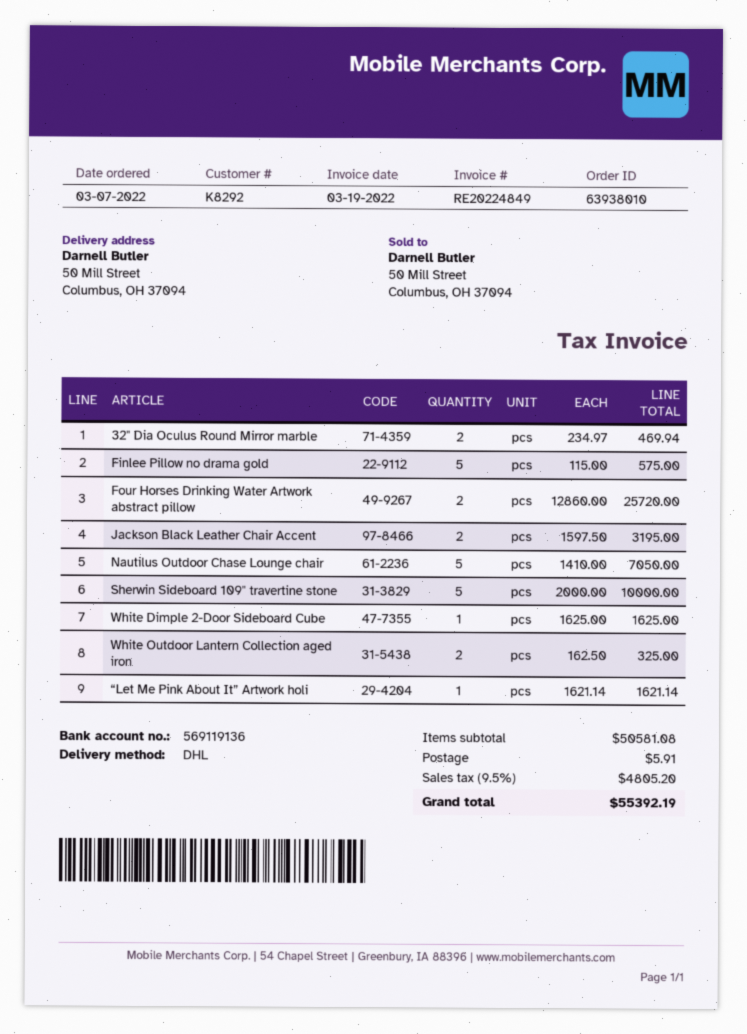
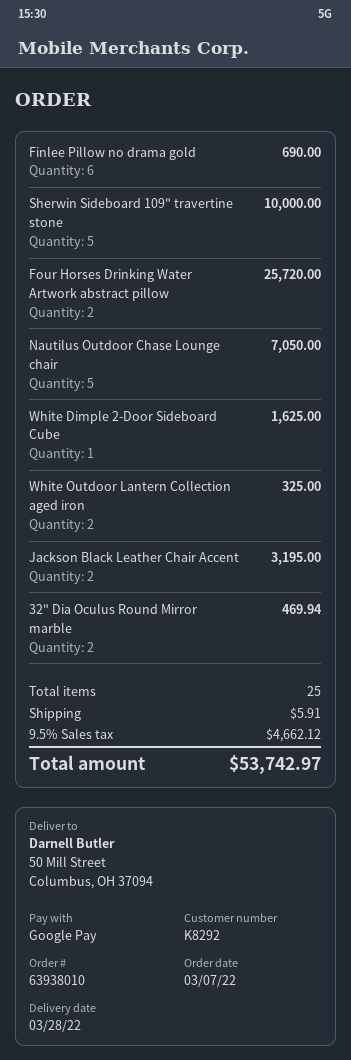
Finlee Pillow no drama gold: 5 for 575.00 -> 6 for 690.00
“Let Me Pink About It” Artwork holi: 1 for 1621.14 -> none
tax: 9.5% = 4805.20 -> 9.5% = 4662.12
total: 55392.19 -> 53742.97

